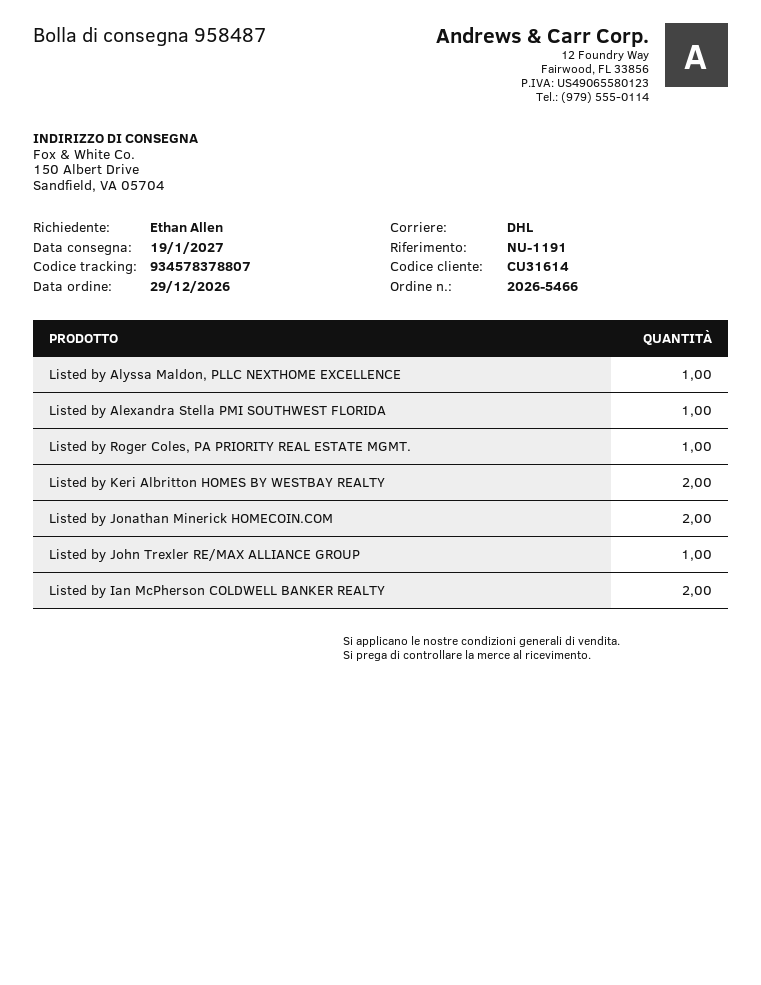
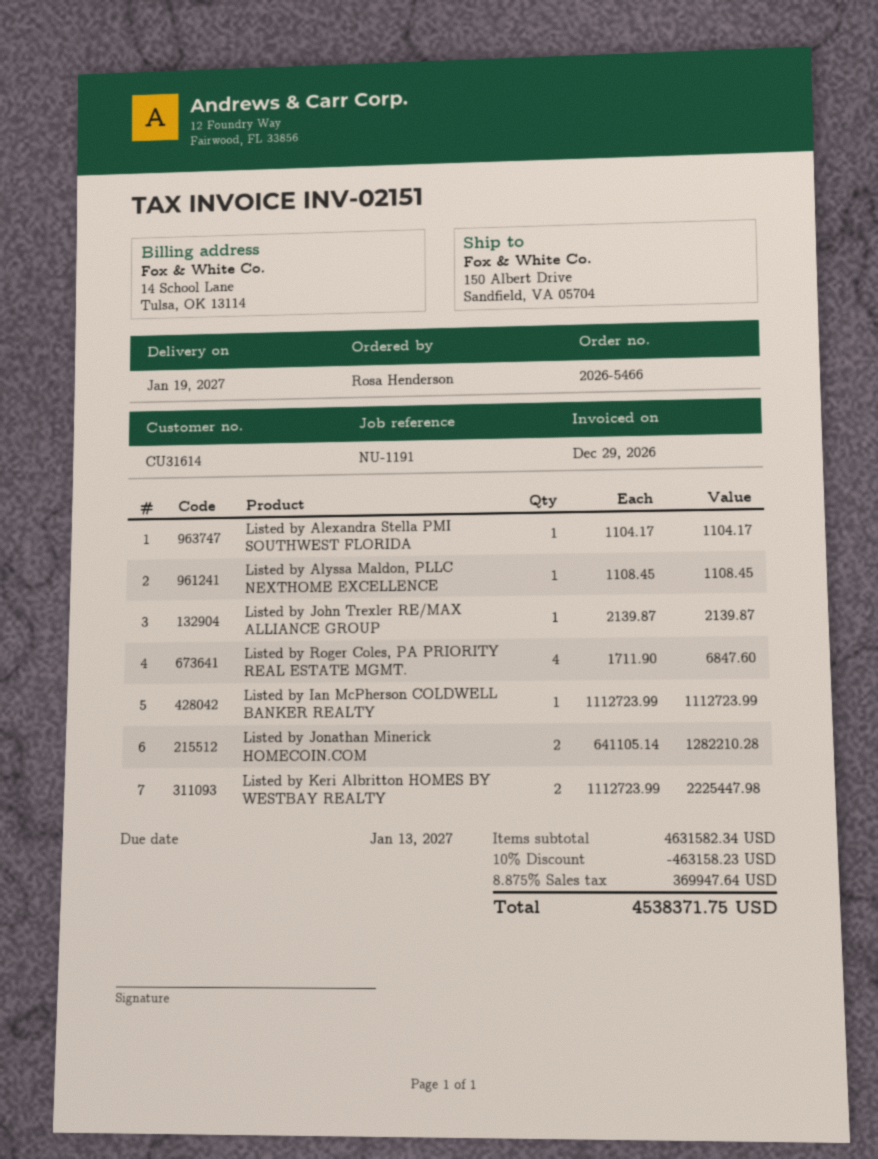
ordered by: Ethan Allen -> Rosa Henderson
Listed by Roger Coles, PA PRIORITY REAL ESTATE MGMT.: 1 -> 4
Listed by Ian McPherson COLDWELL BANKER REALTY: 2 -> 1

